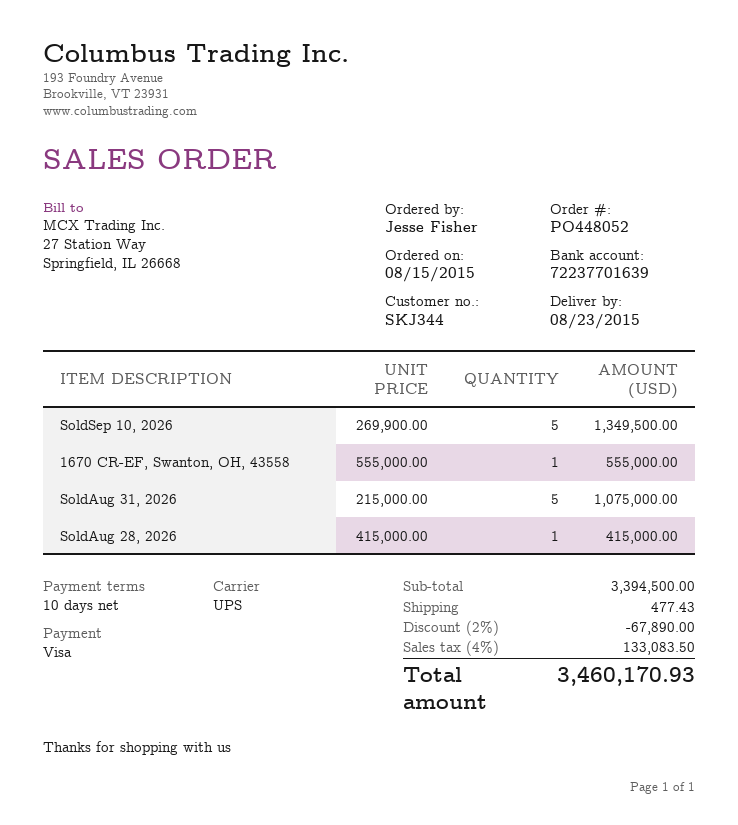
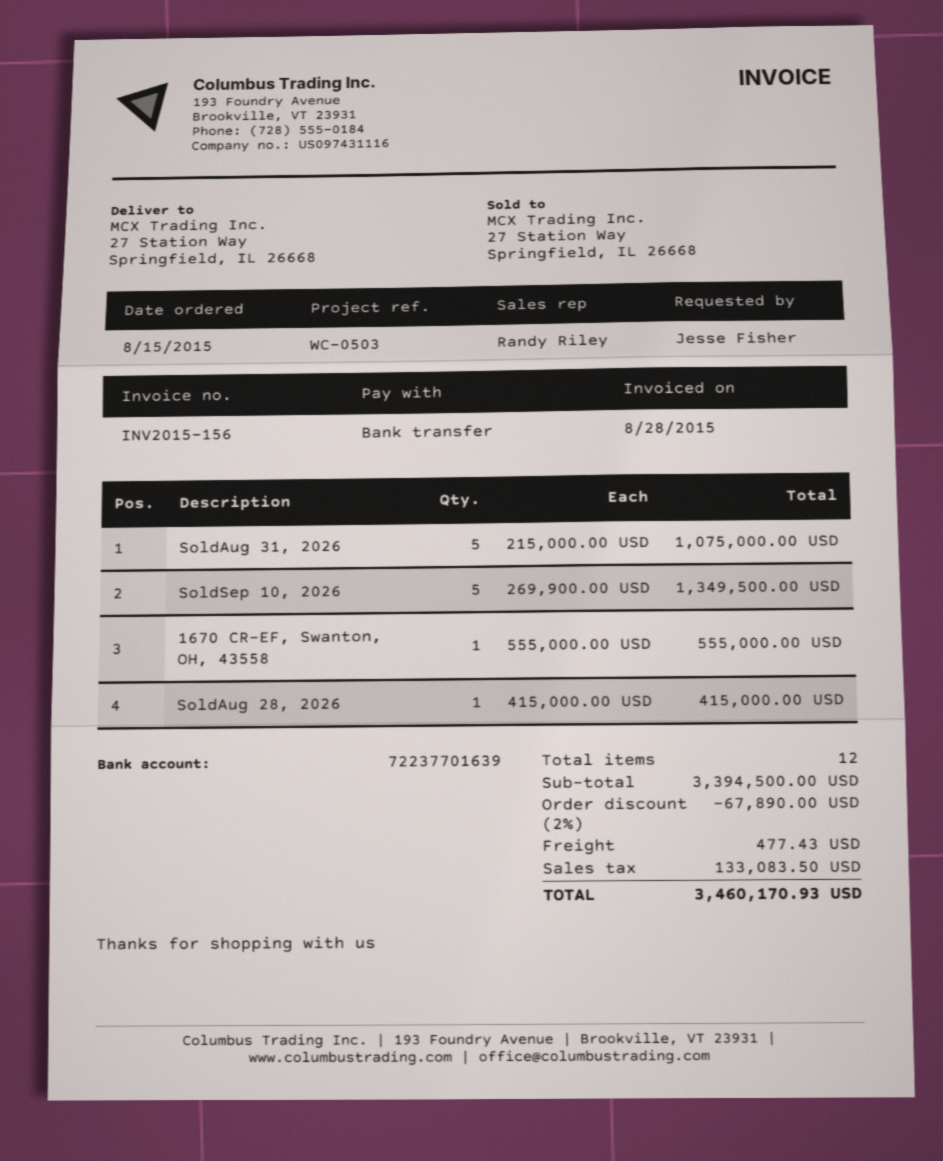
payment method: Visa -> bank transfer

